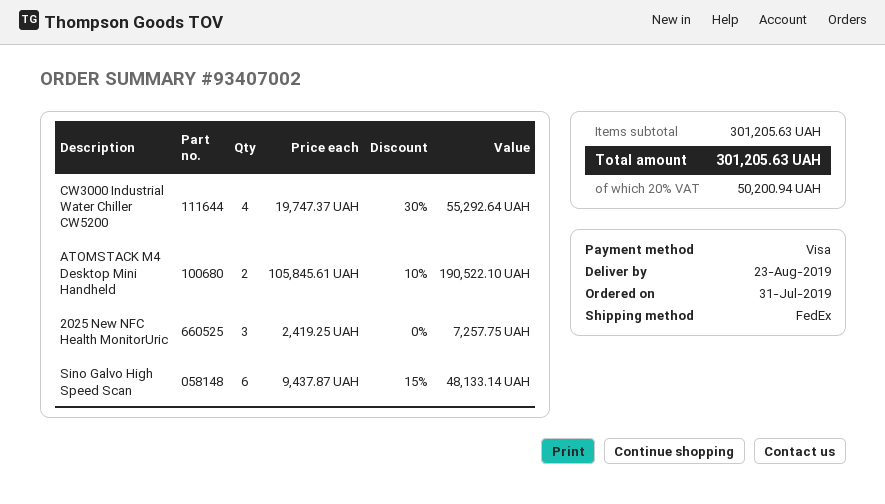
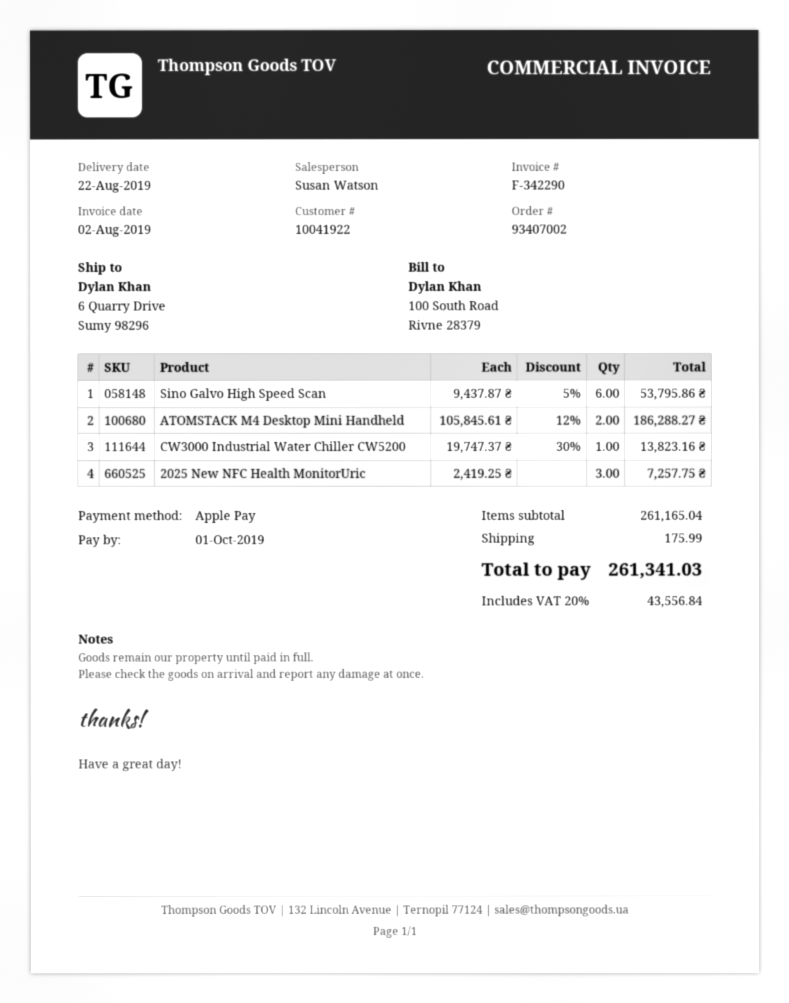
delivery date: 2019-08-23 -> 2019-08-22
payment method: Visa -> Apple Pay
CW3000 Industrial Water Chiller CW5200: 4 x 19747.37 - 30% = 55292.64 -> 1 x 19747.37 - 30% = 13823.16
ATOMSTACK M4 Desktop Mini Handheld: 2 x 105845.61 - 10% = 190522.10 -> 2 x 105845.61 - 12% = 186288.27
Sino Galvo High Speed Scan: 6 x 9437.87 - 15% = 48133.14 -> 6 x 9437.87 - 5% = 53795.86
subtotal: 301205.63 -> 261165.04
shipping: none -> 175.99
tax: 20% = 50200.94 -> 20% = 43556.84
total: 301205.63 -> 261341.03

